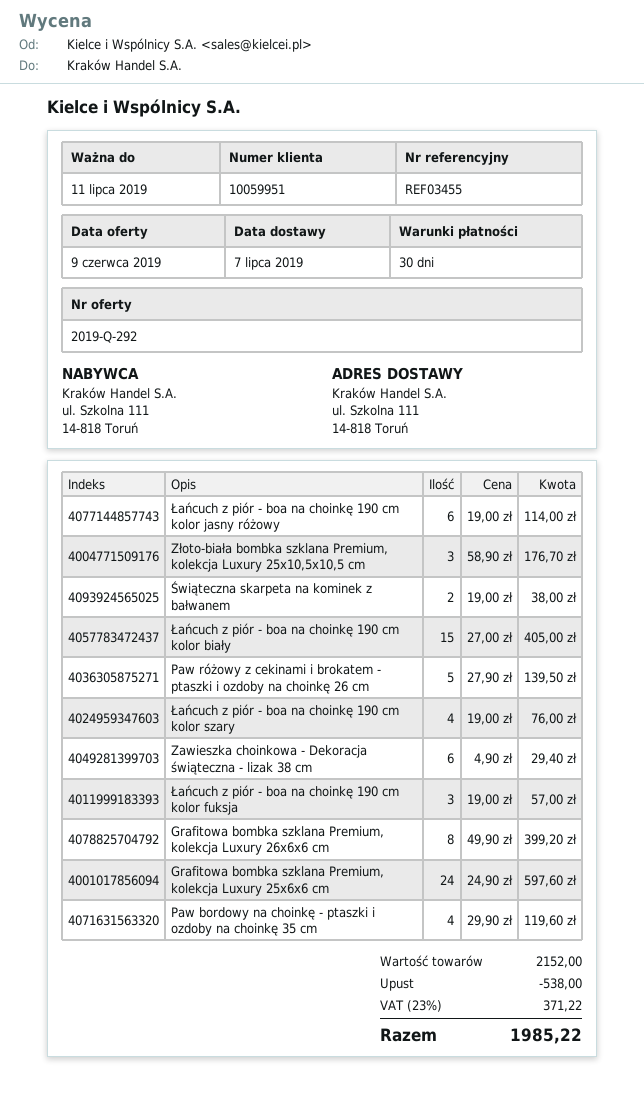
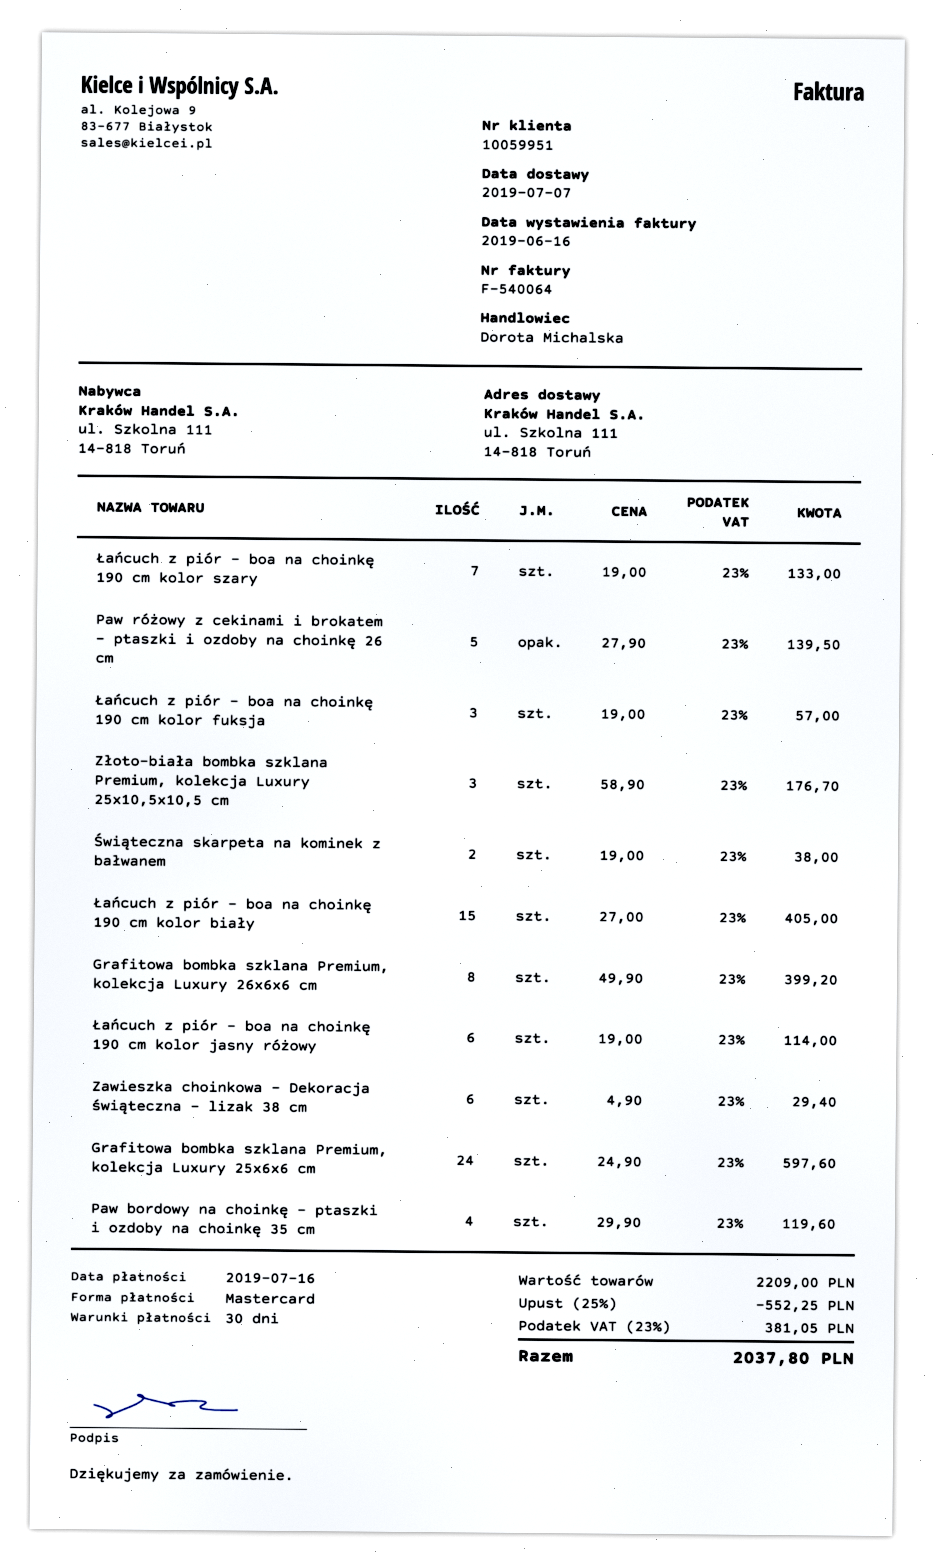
Łańcuch z piór - boa na choinkę 190 cm kolor szary: 4 x 19.00 = 76.00 -> 7 x 19.00 = 133.00
subtotal: 2152.00 -> 2209.00
discount: 538.00 -> 552.25
tax: 23% = 371.22 -> 23% = 381.05
total: 1985.22 -> 2037.80

